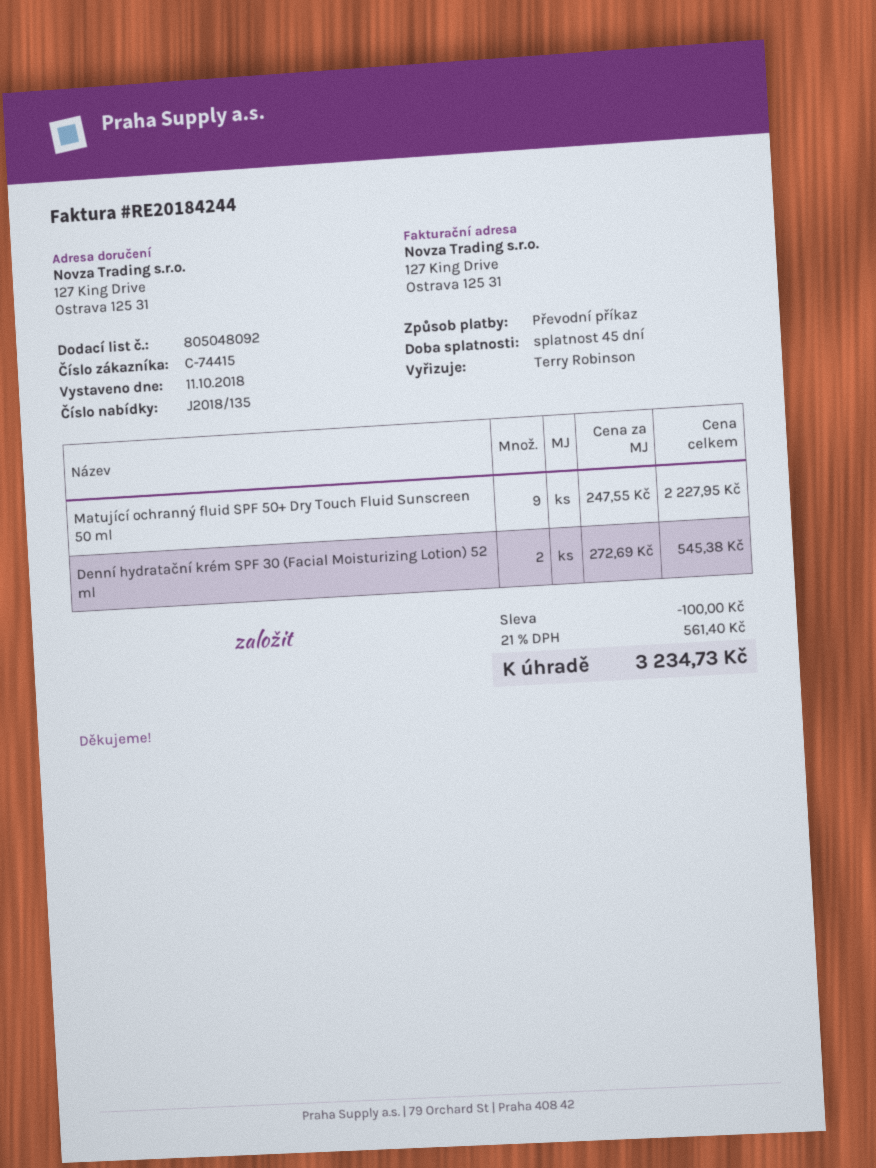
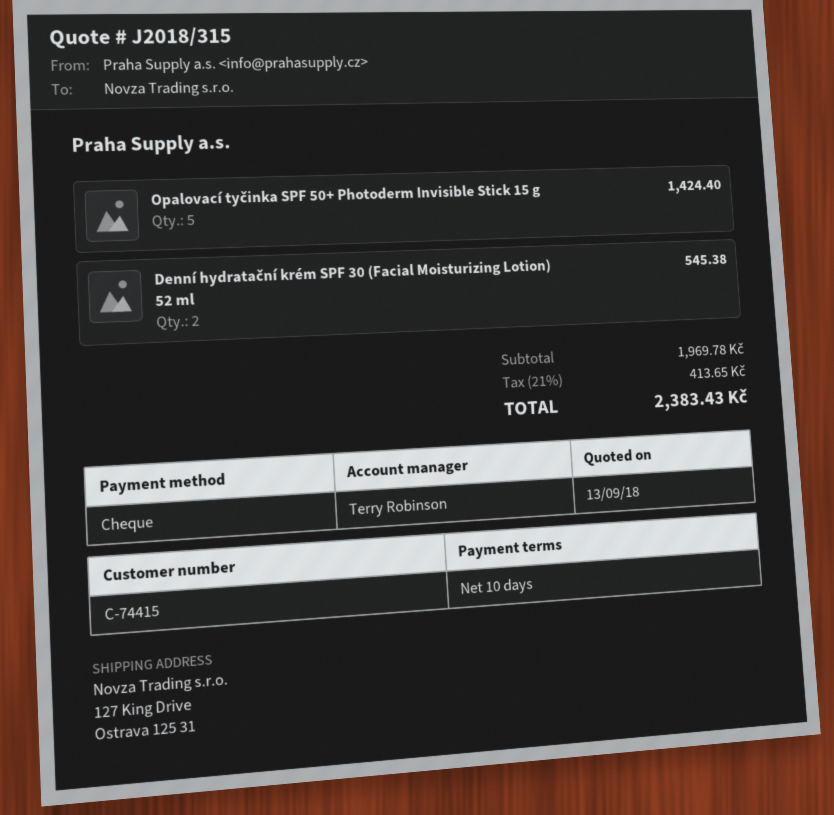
quote number: J2018/135 -> J2018/315
payment terms: 45 days -> 10 days
payment method: bank transfer -> cheque
Matující ochranný fluid SPF 50+ Dry Touch Fluid Sunscreen 50 ml: 9 for 2227.95 -> none
Opalovací tyčinka SPF 50+ Photoderm Invisible Stick 15 g: none -> 5 for 1424.40
discount: 100.00 -> none
tax: 21% = 561.40 -> 21% = 413.65
total: 3234.73 -> 2383.43

